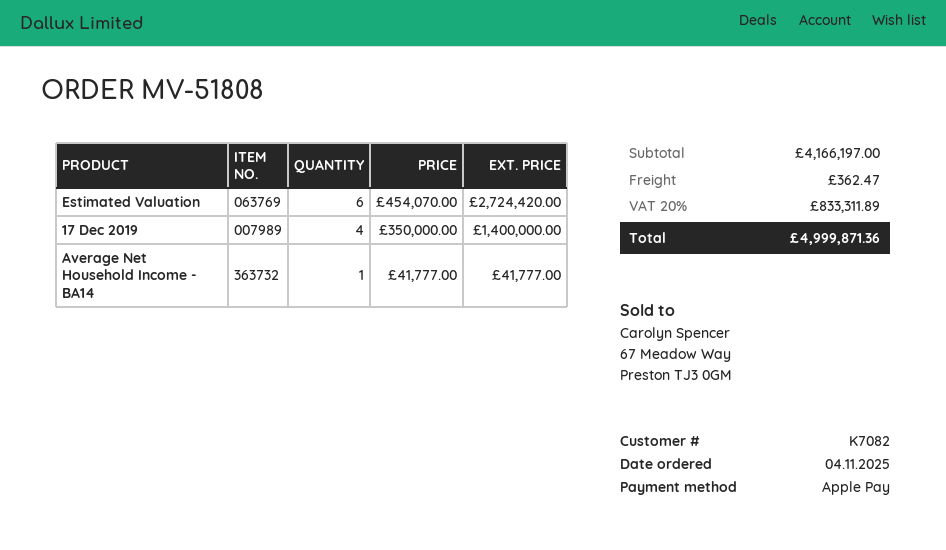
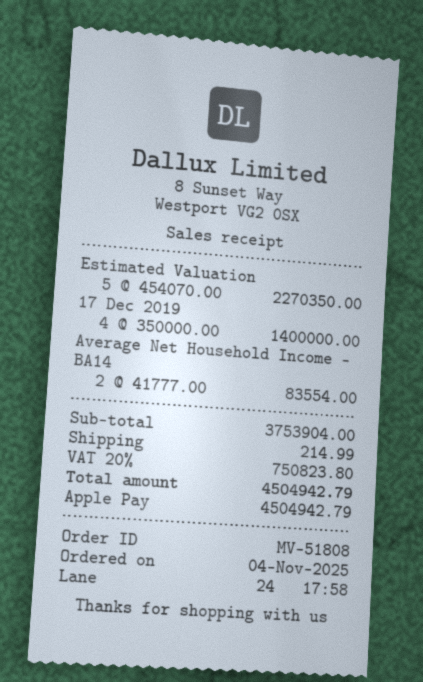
Estimated Valuation: 6 x 454070.00 = 2724420.00 -> 5 x 454070.00 = 2270350.00
Average Net Household Income - BA14: 1 x 41777.00 = 41777.00 -> 2 x 41777.00 = 83554.00
subtotal: 4166197.00 -> 3753904.00
shipping: 362.47 -> 214.99
tax: 20% = 833311.89 -> 20% = 750823.80
total: 4999871.36 -> 4504942.79

